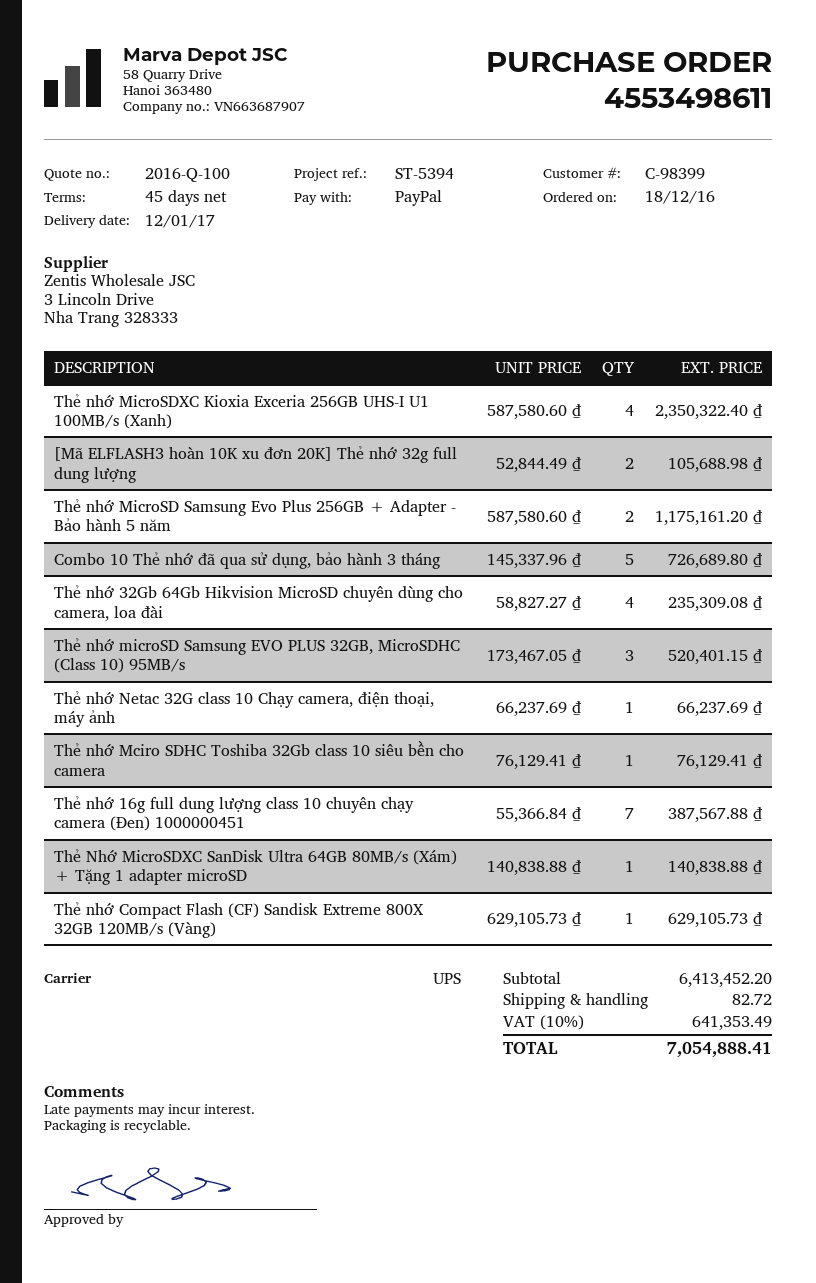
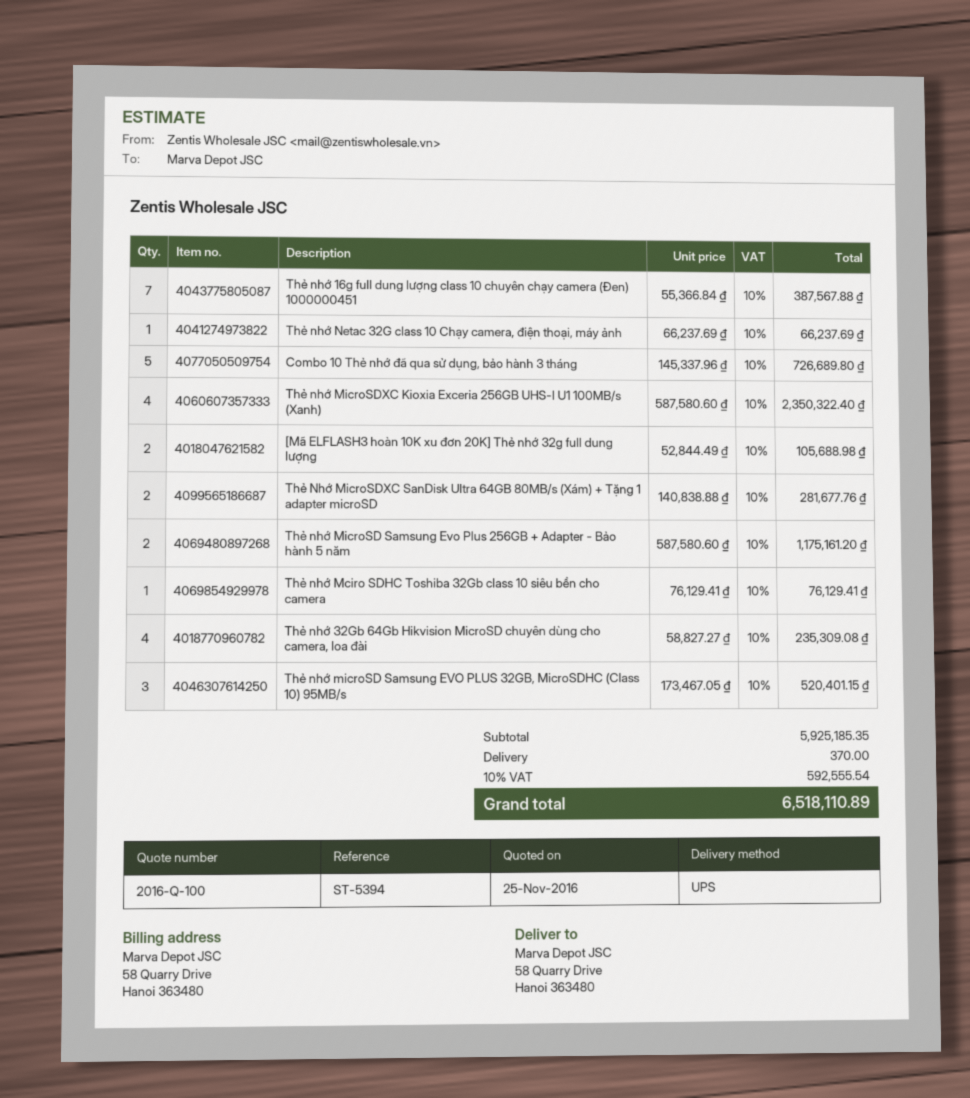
Thẻ Nhớ MicroSDXC SanDisk Ultra 64GB 80MB/s (Xám) + Tặng 1 adapter microSD: 1 x 140838.88 = 140838.88 -> 2 x 140838.88 = 281677.76
Thẻ nhớ Compact Flash (CF) Sandisk Extreme 800X 32GB 120MB/s (Vàng): 1 x 629105.73 = 629105.73 -> none
subtotal: 6413452.20 -> 5925185.35
shipping: 82.72 -> 370.00
tax: 10% = 641353.49 -> 10% = 592555.54
total: 7054888.41 -> 6518110.89

